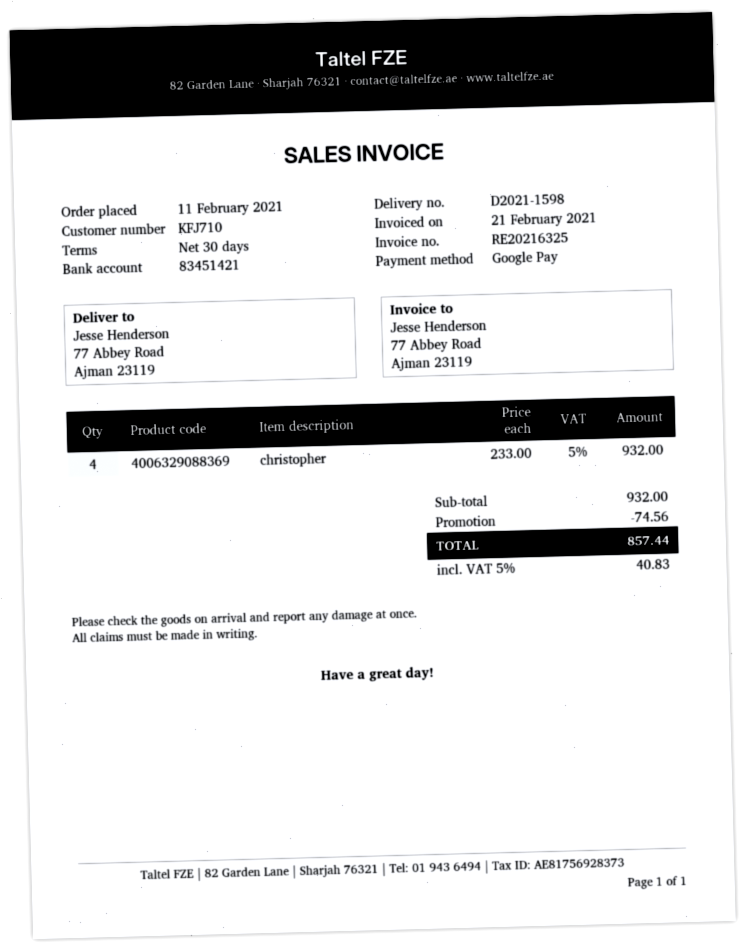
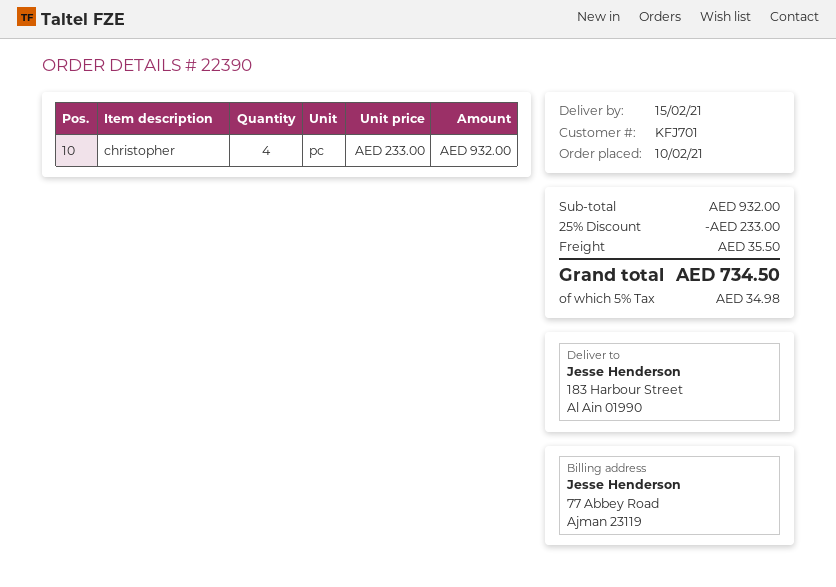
order date: 2021-02-11 -> 2021-02-10
customer number: KFJ710 -> KFJ701
ship to: 77 Abbey Road, Ajman 23119 -> 183 Harbour Street, Al Ain 01990
discount: 74.56 -> 233.00
shipping: none -> 35.50
tax: 5% = 40.83 -> 5% = 34.98
total: 857.44 -> 734.50

